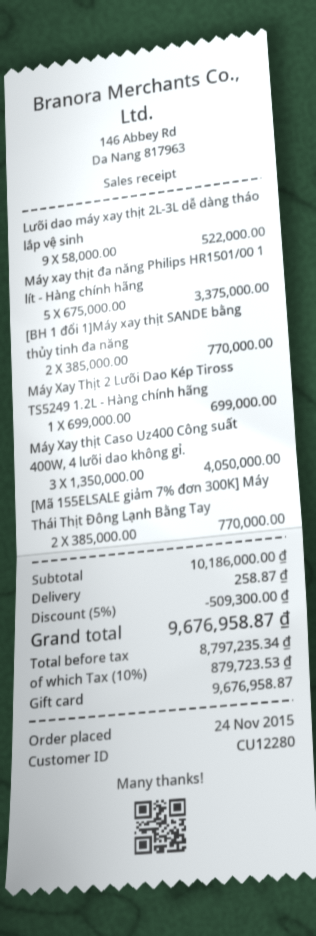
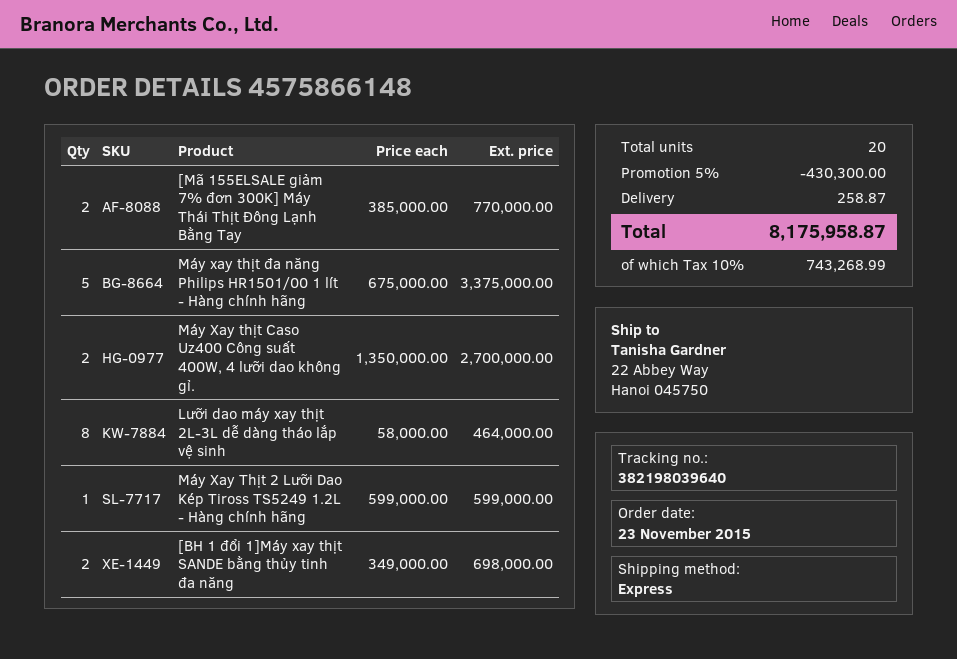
order date: 2015-11-24 -> 2015-11-23
Lưỡi dao máy xay thịt 2L-3L dễ dàng tháo lắp vệ sinh: 9 x 58000.00 = 522000.00 -> 8 x 58000.00 = 464000.00
[BH 1 đổi 1]Máy xay thịt SANDE bằng thủy tinh đa năng: 2 x 385000.00 = 770000.00 -> 2 x 349000.00 = 698000.00
Máy Xay Thịt 2 Lưỡi Dao Kép Tiross TS5249 1.2L - Hàng chính hãng: 1 x 699000.00 = 699000.00 -> 1 x 599000.00 = 599000.00
Máy Xay thịt Caso Uz400 Công suất 400W, 4 lưỡi dao không gỉ.: 3 x 1350000.00 = 4050000.00 -> 2 x 1350000.00 = 2700000.00
discount: 5% = 509300.00 -> 5% = 430300.00
tax: 10% = 879723.53 -> 10% = 743268.99
total: 9676958.87 -> 8175958.87

